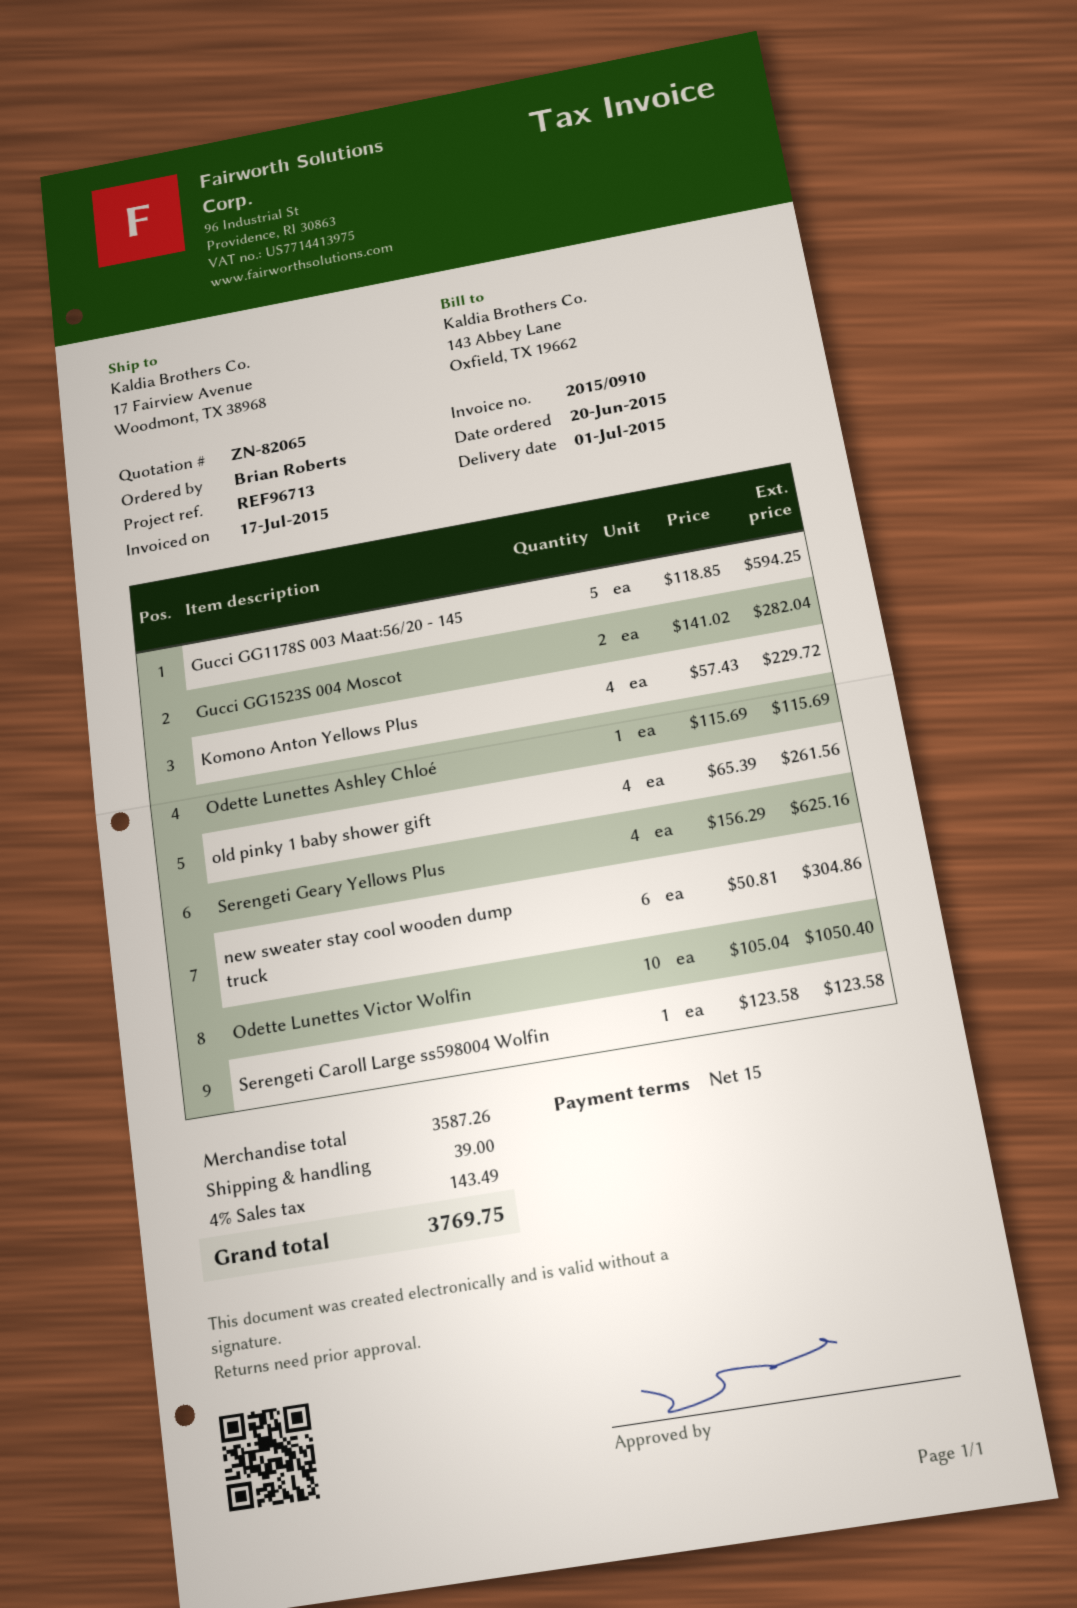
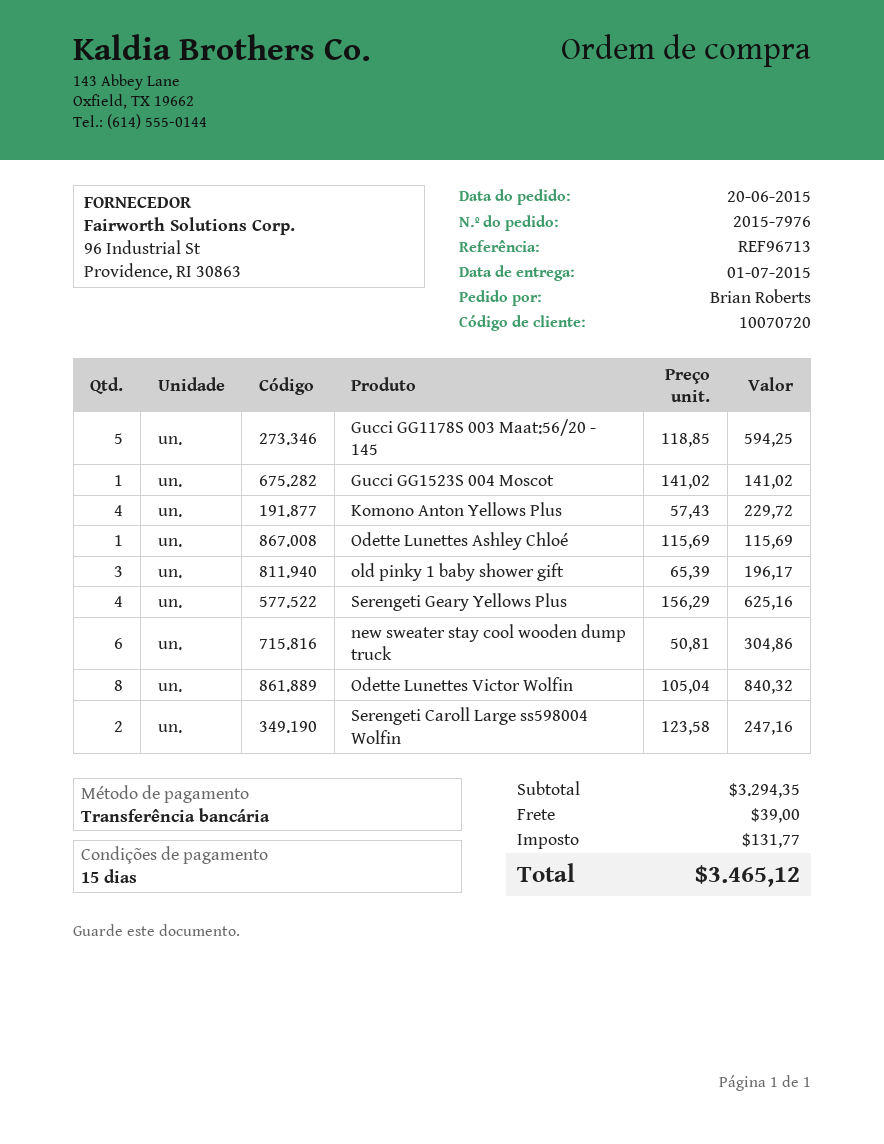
Gucci GG1523S 004 Moscot: 2 x 141.02 = 282.04 -> 1 x 141.02 = 141.02
old pinky 1 baby shower gift: 4 x 65.39 = 261.56 -> 3 x 65.39 = 196.17
Odette Lunettes Victor Wolfin: 10 x 105.04 = 1050.40 -> 8 x 105.04 = 840.32
Serengeti Caroll Large ss598004 Wolfin: 1 x 123.58 = 123.58 -> 2 x 123.58 = 247.16
subtotal: 3587.26 -> 3294.35
tax: 143.49 -> 131.77
total: 3769.75 -> 3465.12

